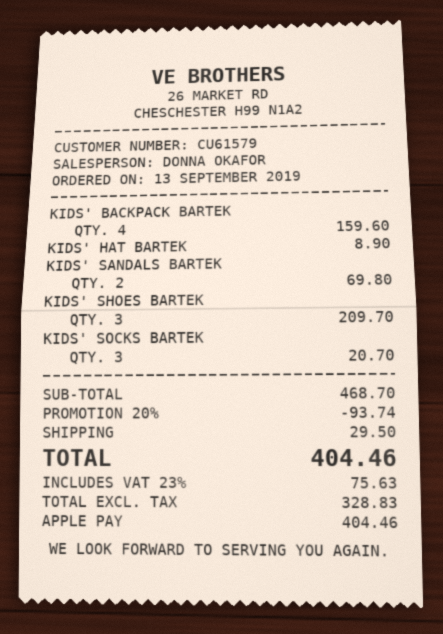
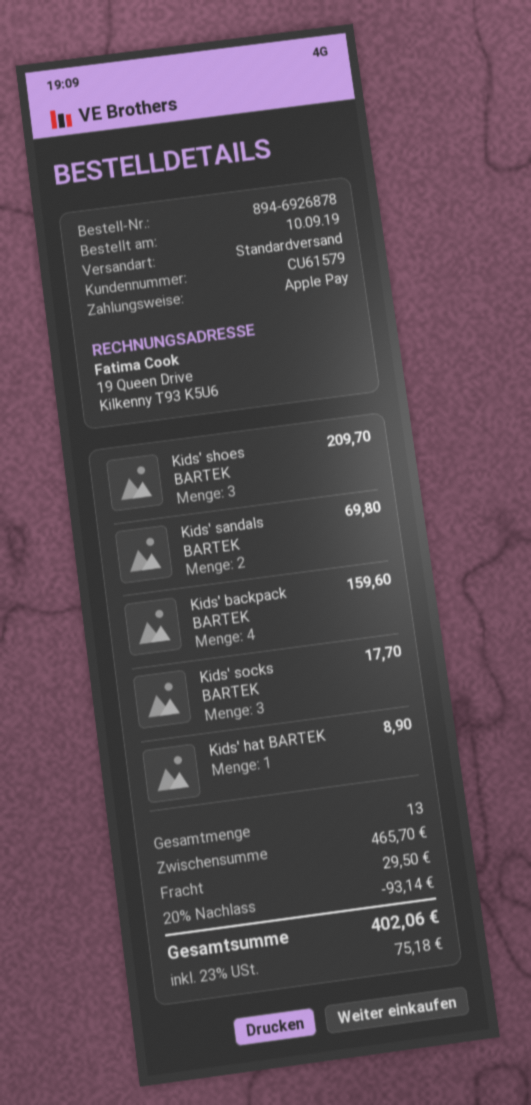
order date: 2019-09-13 -> 2019-09-10
KIDS' SOCKS BARTEK: 3 for 20.70 -> 3 for 17.70
subtotal: 468.70 -> 465.70
discount: 20% = 93.74 -> 20% = 93.14
tax: 23% = 75.63 -> 23% = 75.18
total: 404.46 -> 402.06

